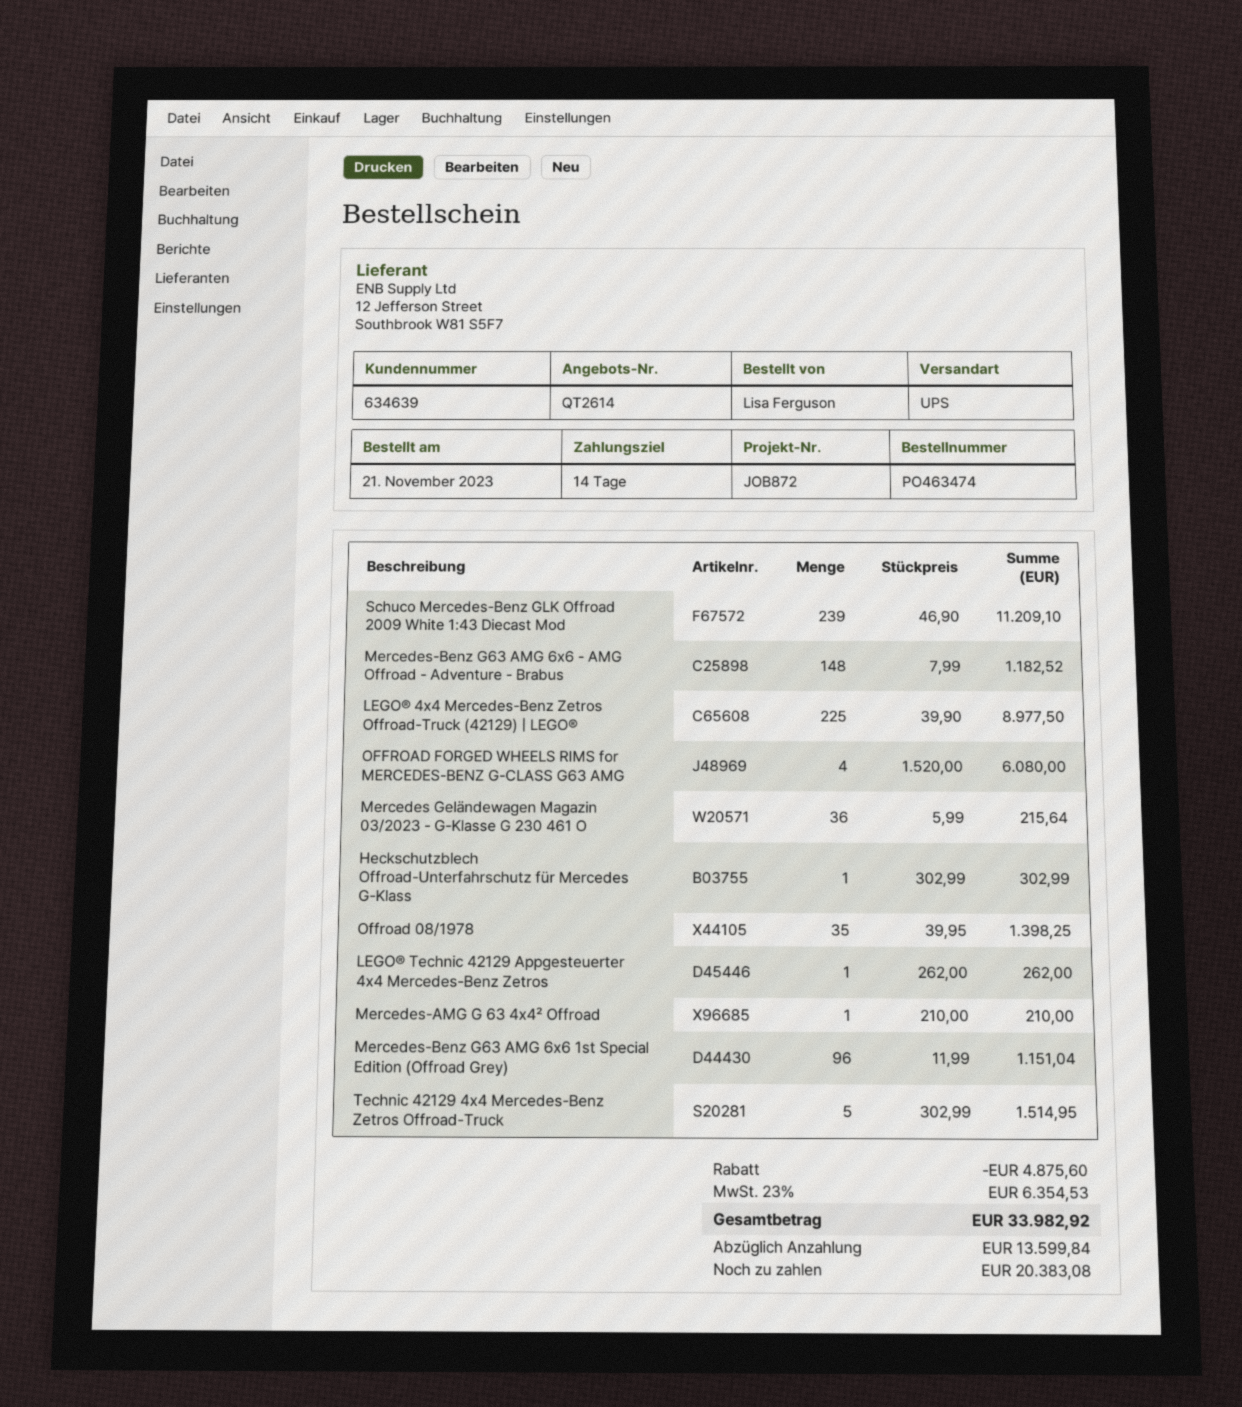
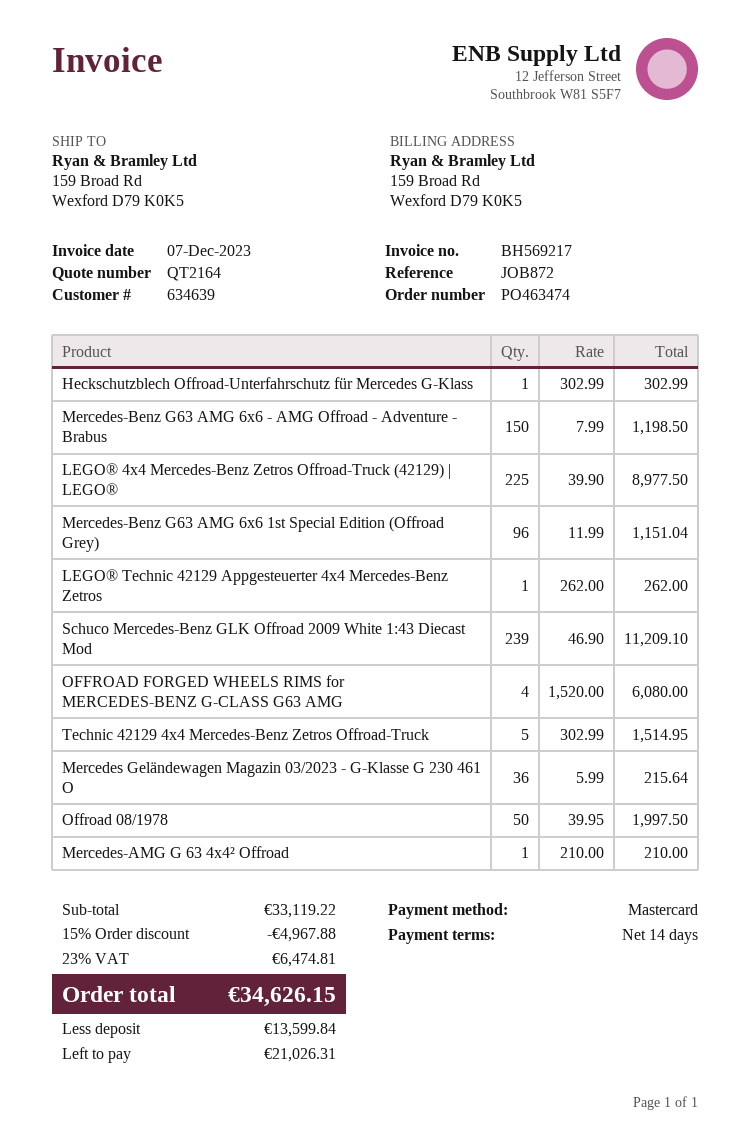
quote number: QT2614 -> QT2164
Mercedes-Benz G63 AMG 6x6 - AMG Offroad - Adventure - Brabus: 148 x 7.99 = 1182.52 -> 150 x 7.99 = 1198.50
Offroad 08/1978: 35 x 39.95 = 1398.25 -> 50 x 39.95 = 1997.50
discount: 4875.60 -> 4967.88
tax: 23% = 6354.53 -> 23% = 6474.81
total: 33982.92 -> 34626.15
balance: 20383.08 -> 21026.31

